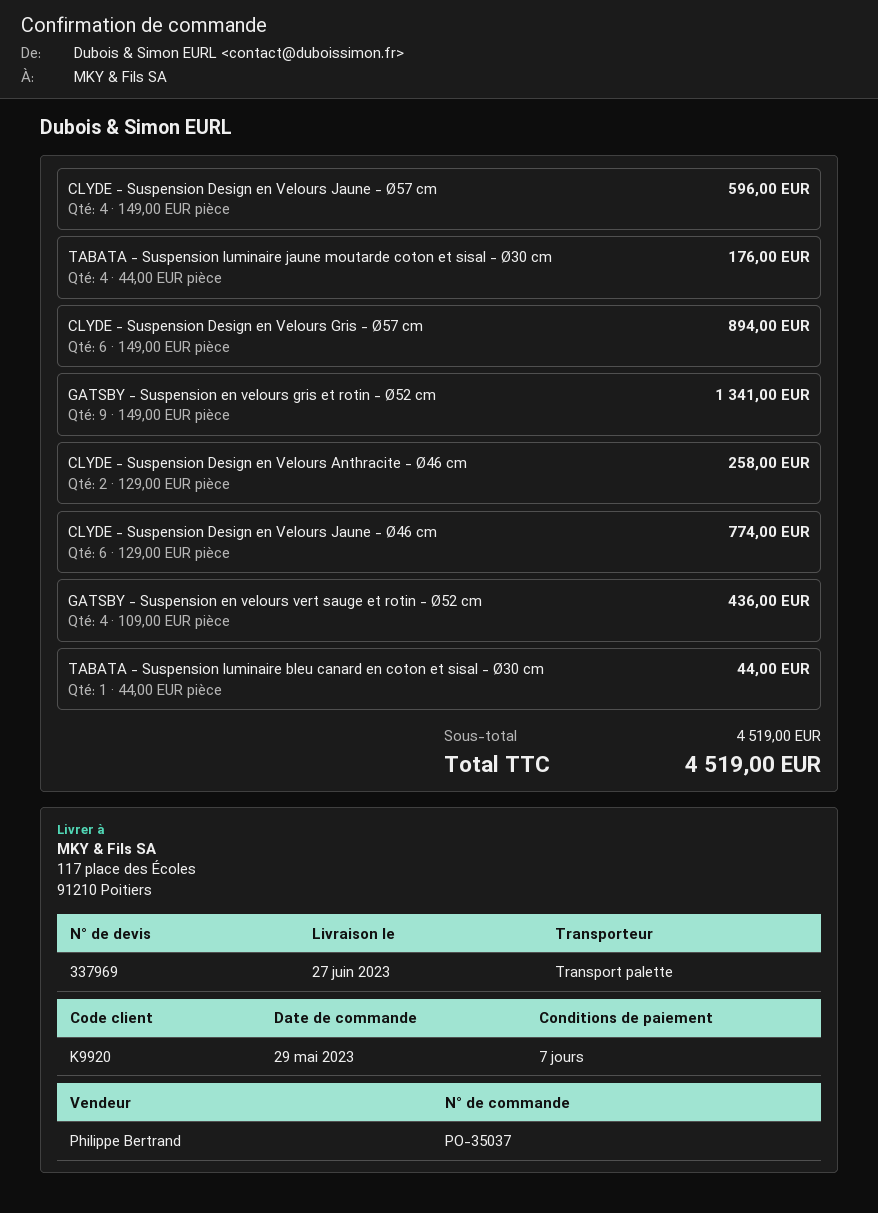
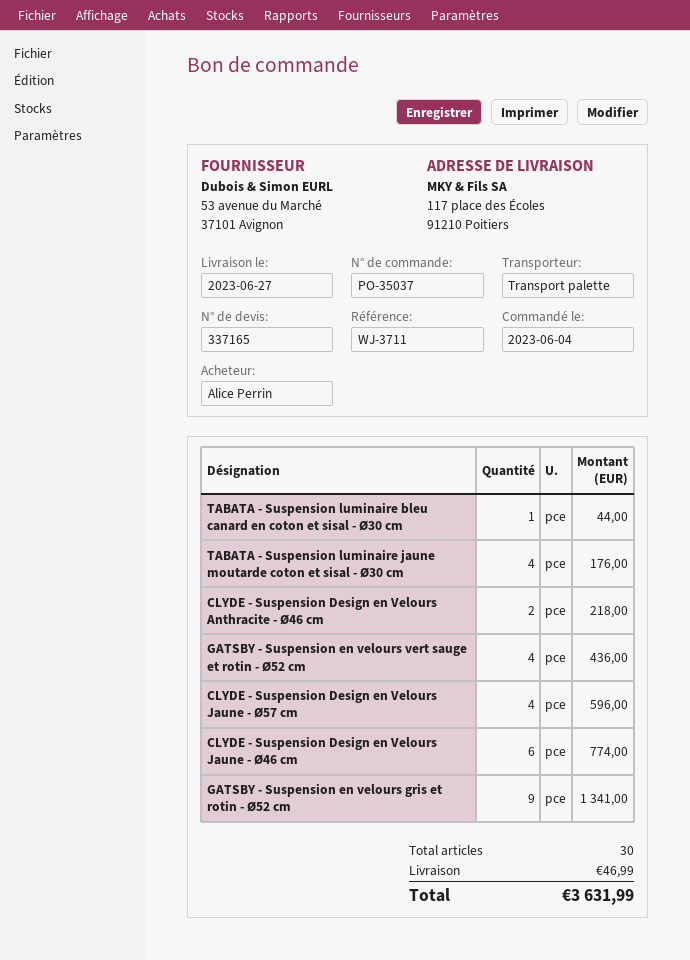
quote number: 337969 -> 337165
order date: 2023-05-29 -> 2023-06-04
CLYDE - Suspension Design en Velours Gris - Ø57 cm: 6 for 894.00 -> none
CLYDE - Suspension Design en Velours Anthracite - Ø46 cm: 2 for 258.00 -> 2 for 218.00
shipping: none -> 46.99
total: 4519.00 -> 3631.99

